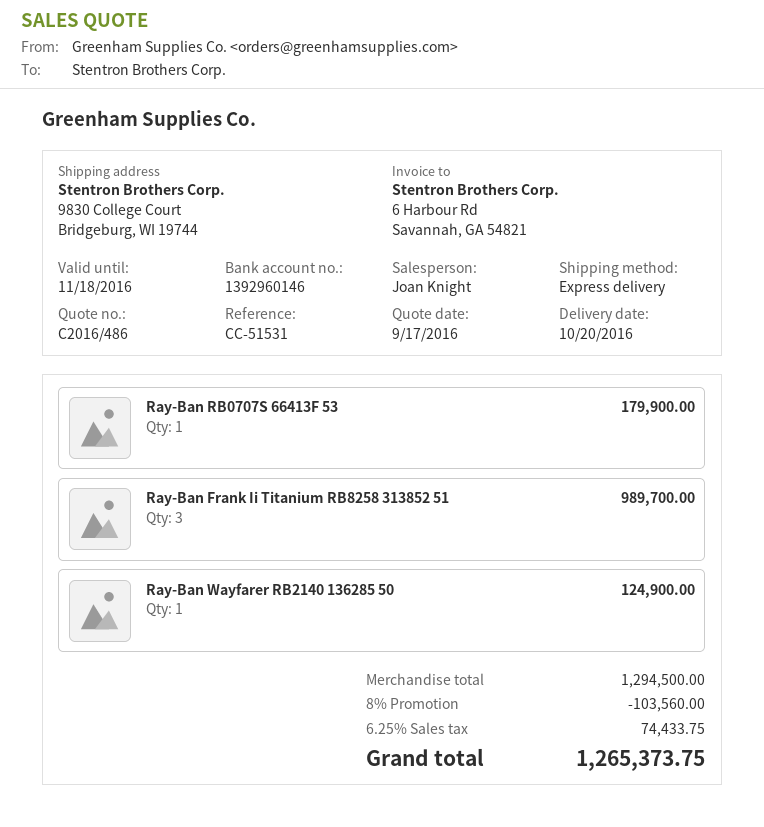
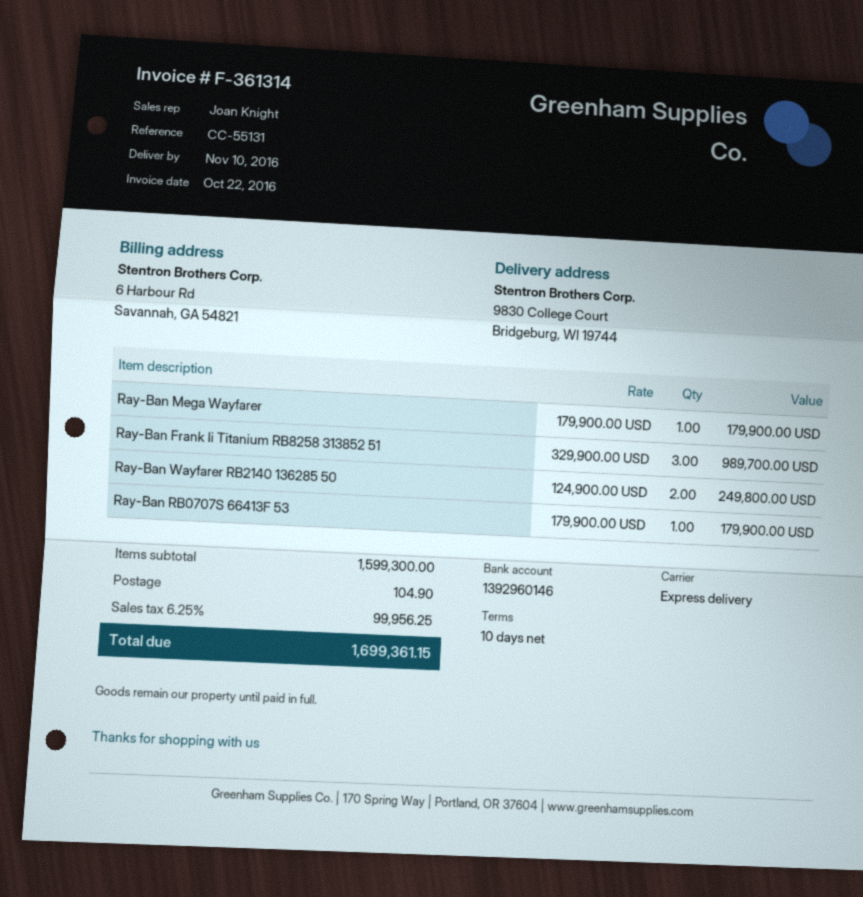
delivery date: 2016-10-20 -> 2016-11-10
reference: CC-51531 -> CC-55131
Ray-Ban Wayfarer RB2140 136285 50: 1 for 124900.00 -> 2 for 249800.00
Ray-Ban Mega Wayfarer: none -> 1 for 179900.00
subtotal: 1294500.00 -> 1599300.00
discount: 8% = 103560.00 -> none
shipping: none -> 104.90
tax: 6.25% = 74433.75 -> 6.25% = 99956.25
total: 1265373.75 -> 1699361.15

